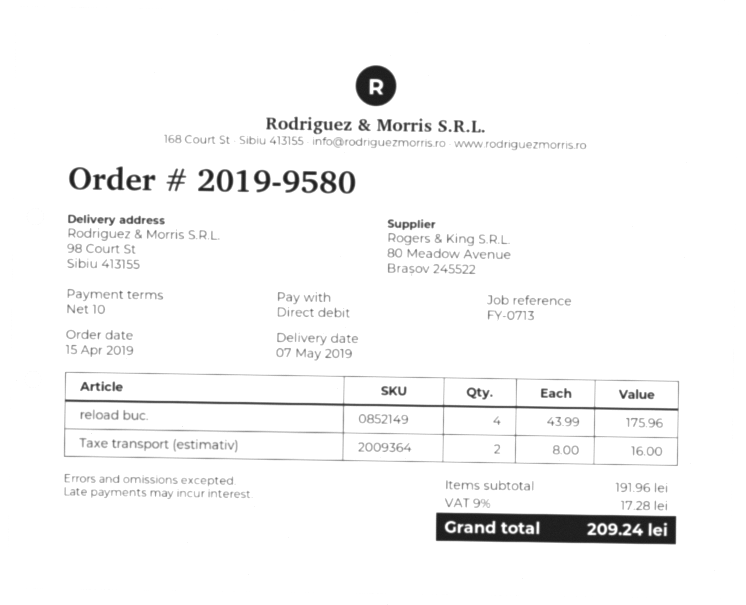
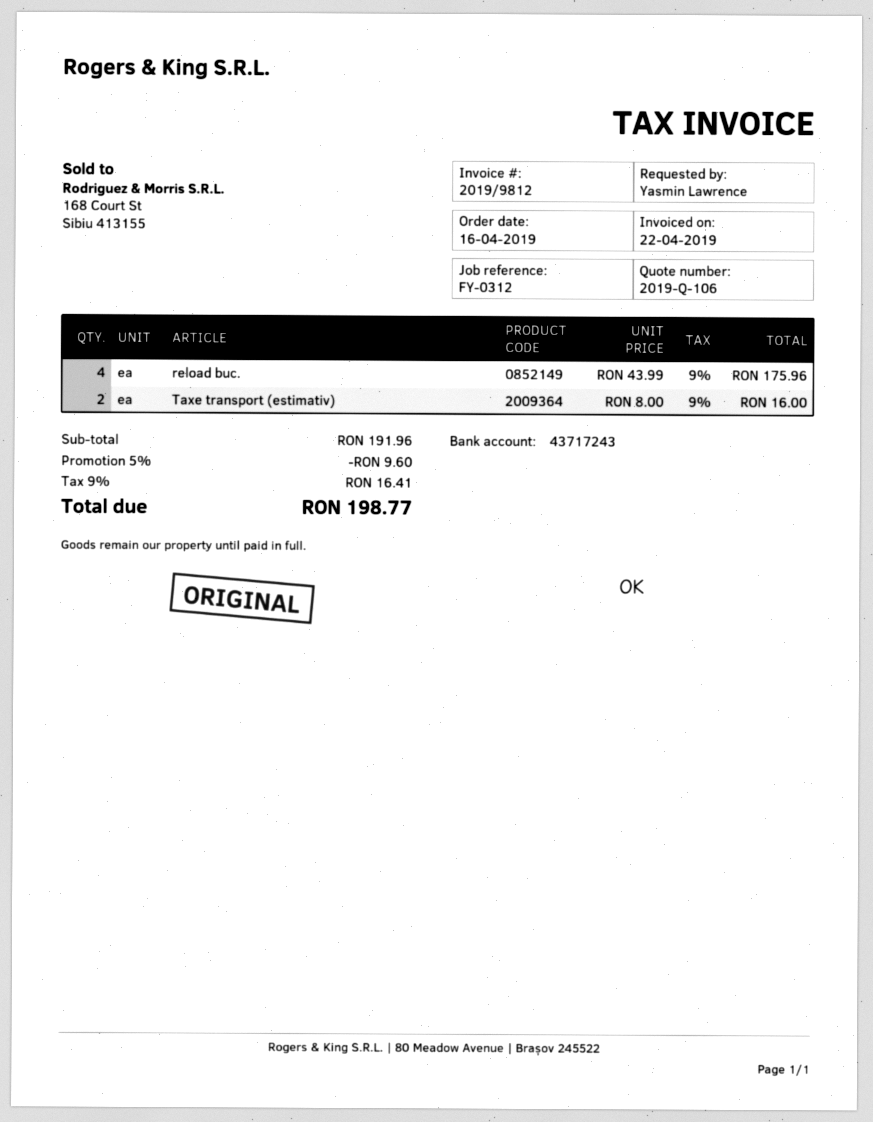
order date: 2019-04-15 -> 2019-04-16
reference: FY-0713 -> FY-0312
discount: none -> 5% = 9.60
tax: 9% = 17.28 -> 9% = 16.41
total: 209.24 -> 198.77

